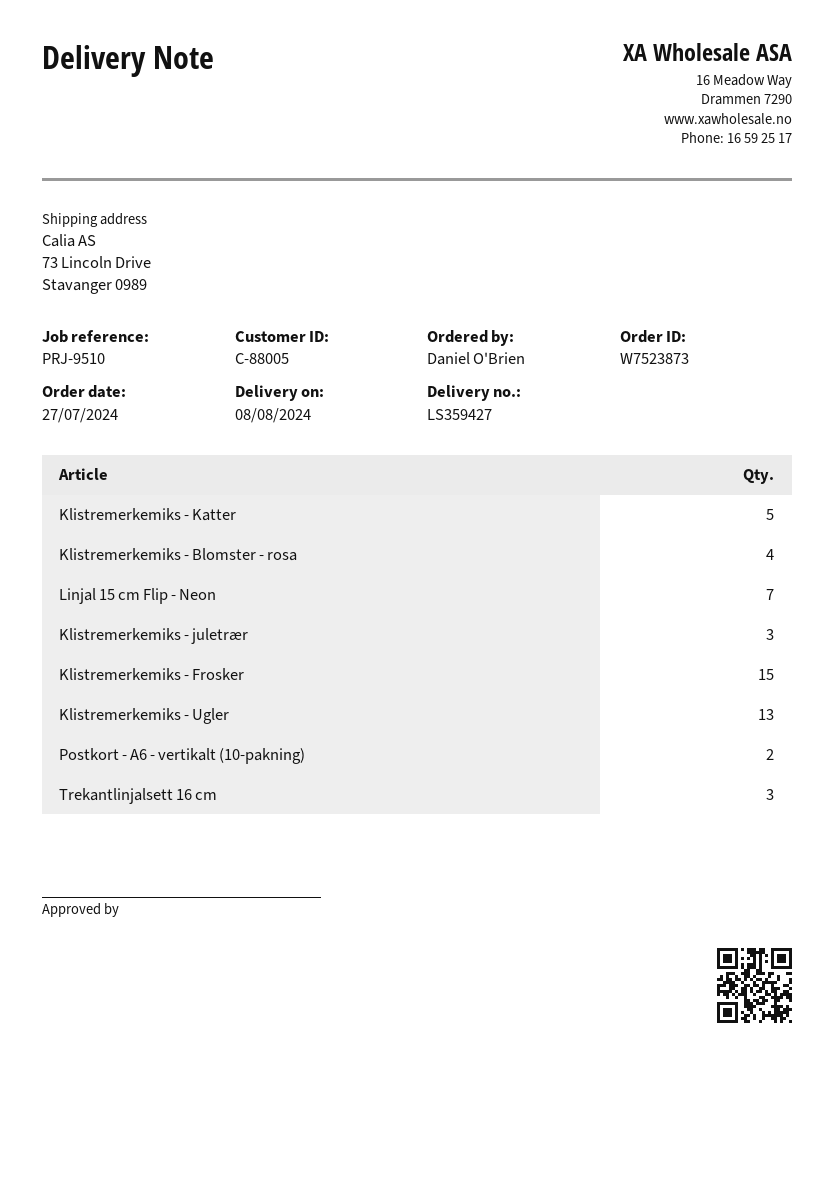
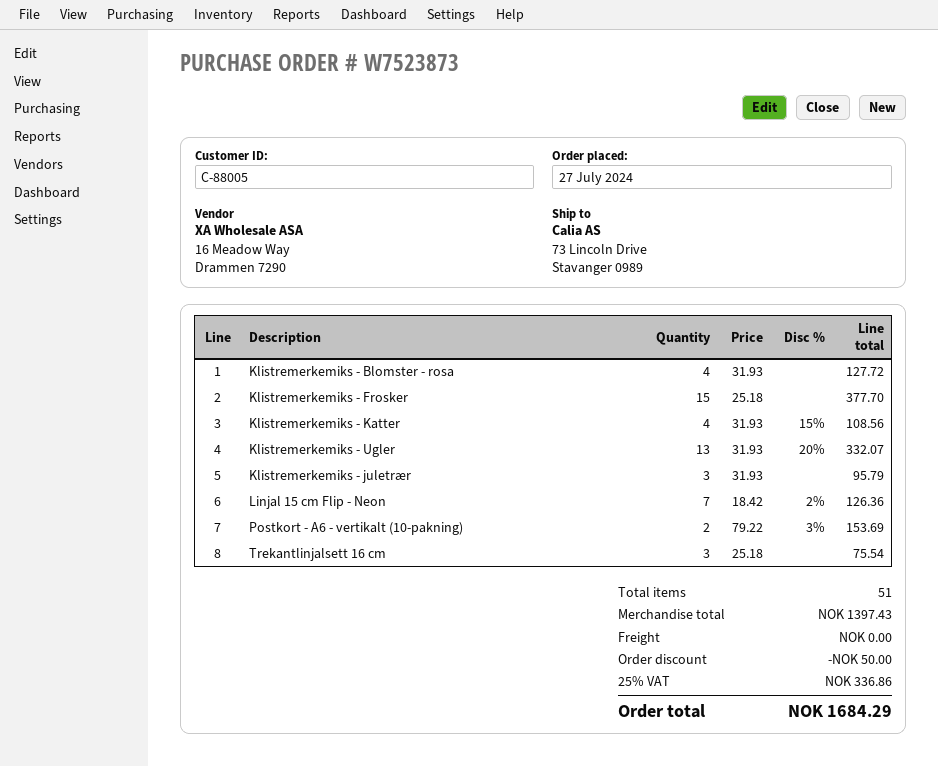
Klistremerkemiks - Katter: 5 -> 4

